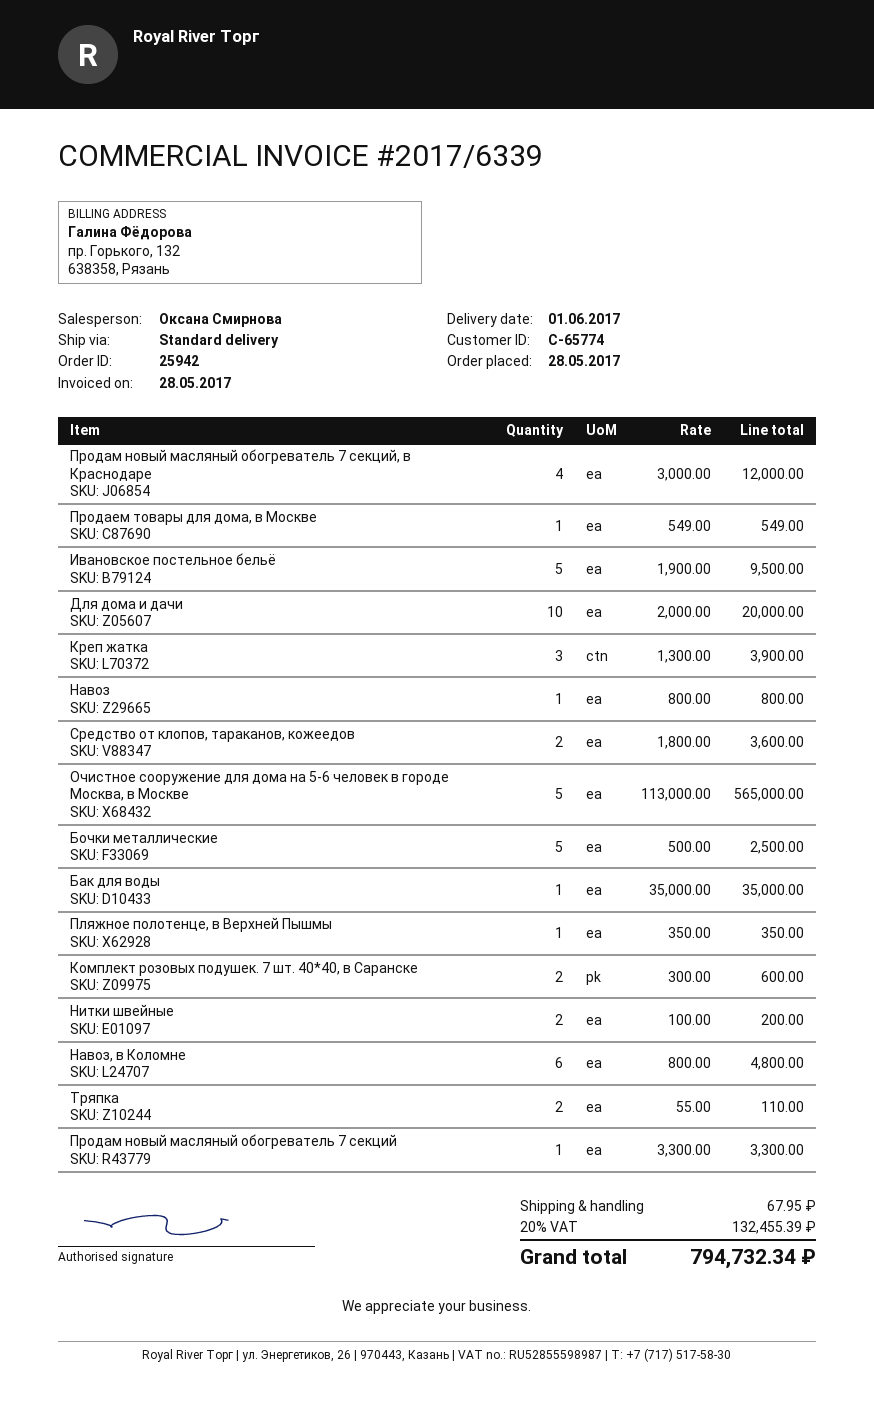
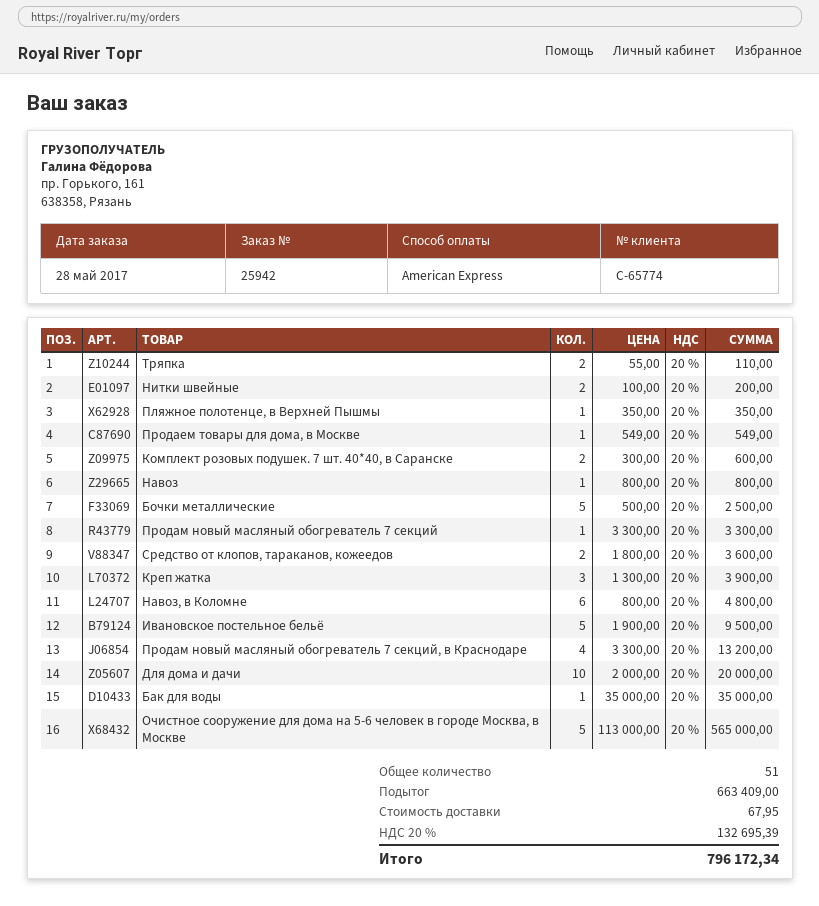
Продам новый масляный обогреватель 7 секций, в Краснодаре: 4 x 3000.00 = 12000.00 -> 4 x 3300.00 = 13200.00
tax: 20% = 132455.39 -> 20% = 132695.39
total: 794732.34 -> 796172.34

